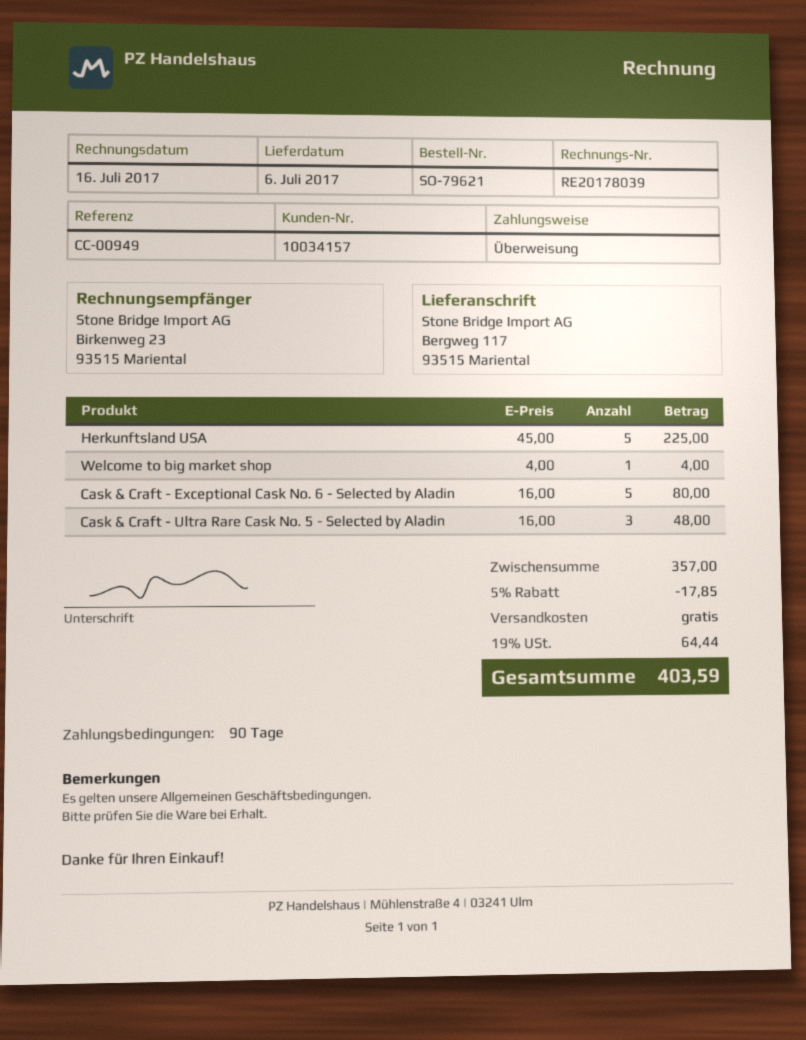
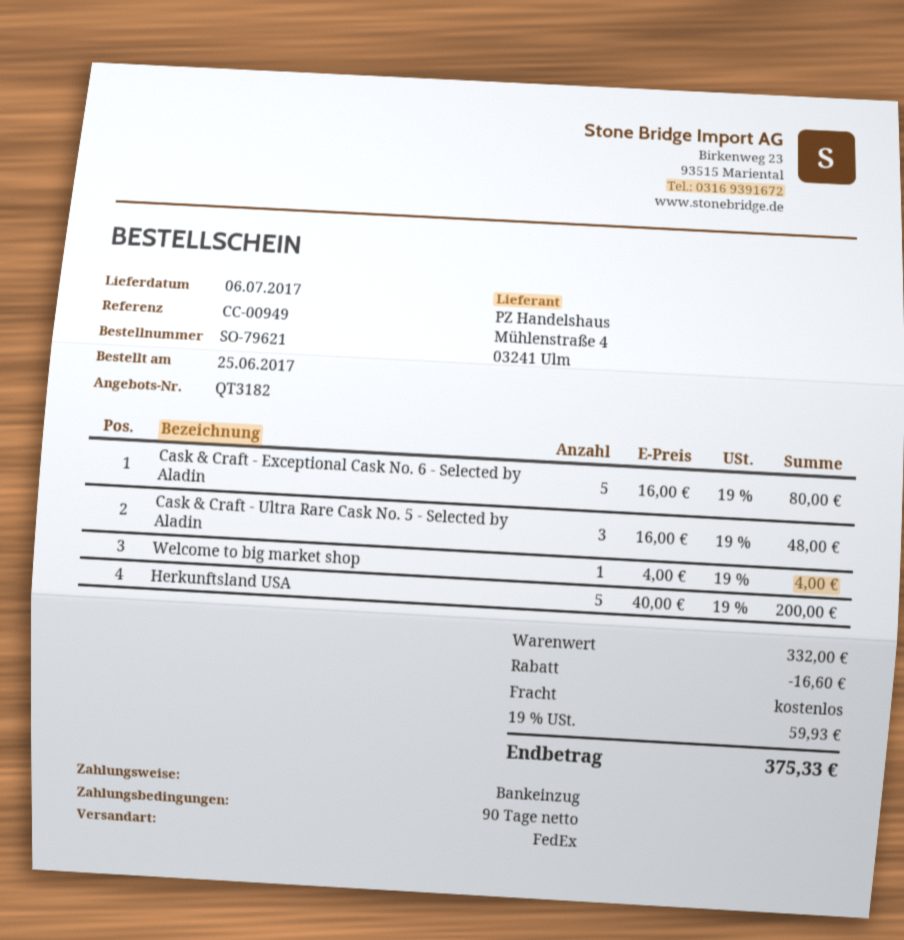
payment method: bank transfer -> direct debit
Herkunftsland USA: 5 x 45.00 = 225.00 -> 5 x 40.00 = 200.00
subtotal: 357.00 -> 332.00
discount: 17.85 -> 16.60
tax: 19% = 64.44 -> 19% = 59.93
total: 403.59 -> 375.33

